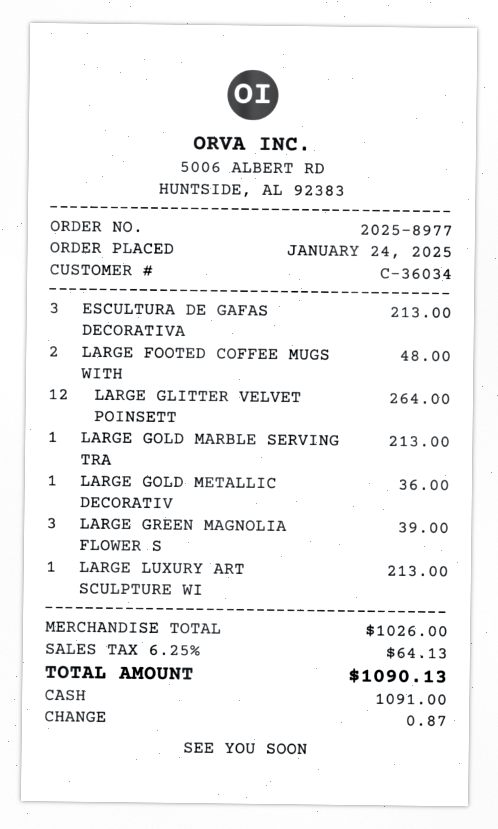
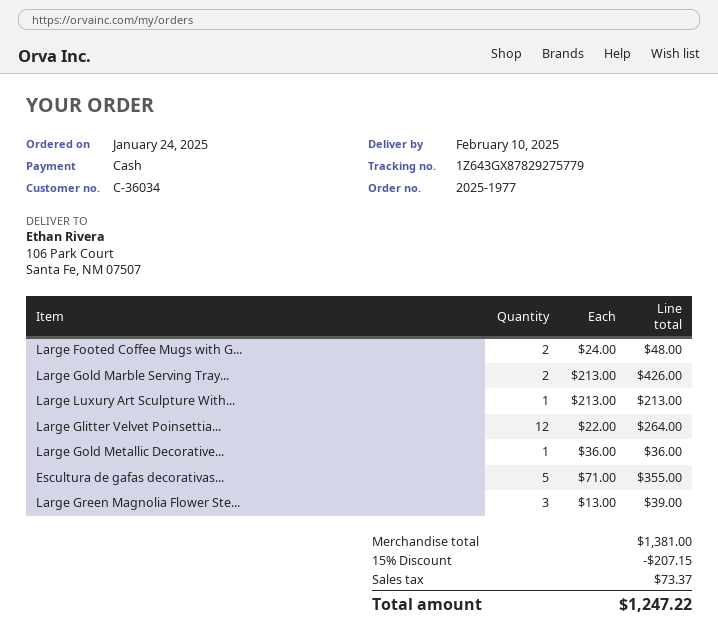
order number: 2025-8977 -> 2025-1977
ESCULTURA DE GAFAS DECORATIVA: 3 for 213.00 -> 5 for 355.00
LARGE GOLD MARBLE SERVING TRA: 1 for 213.00 -> 2 for 426.00
subtotal: 1026.00 -> 1381.00
discount: none -> 15% = 207.15
tax: 64.13 -> 73.37
total: 1090.13 -> 1247.22

